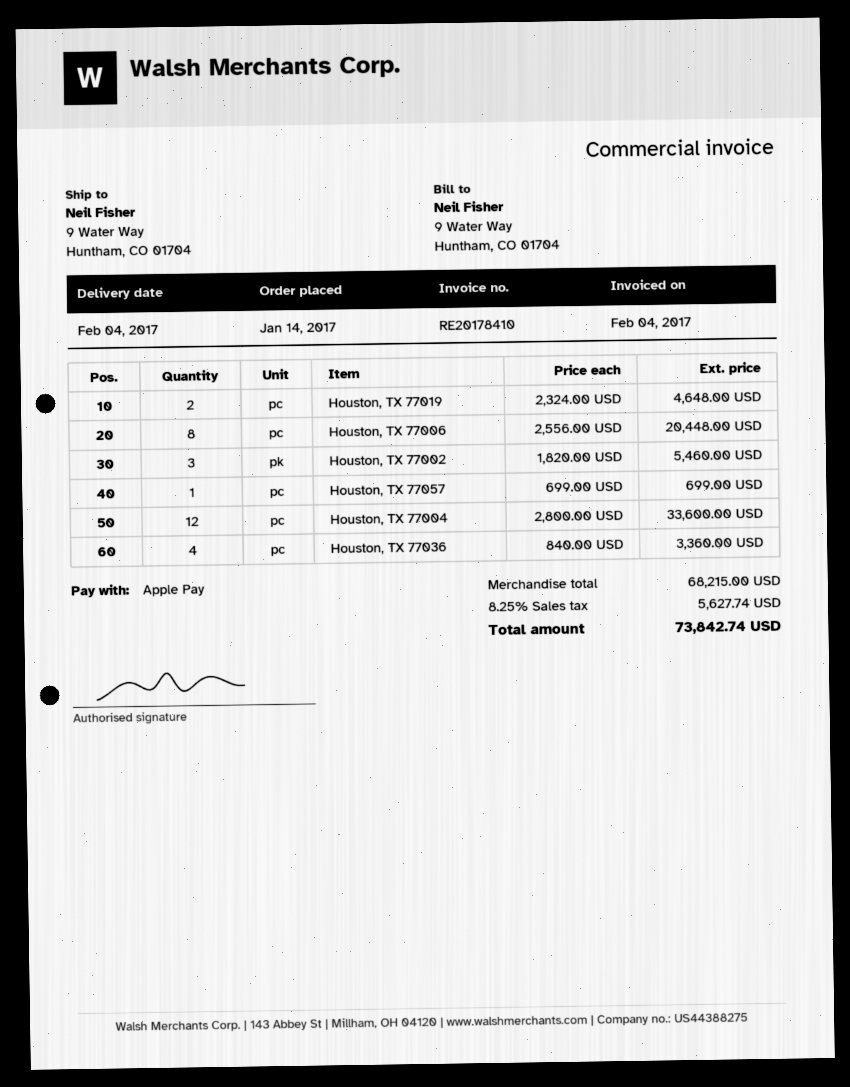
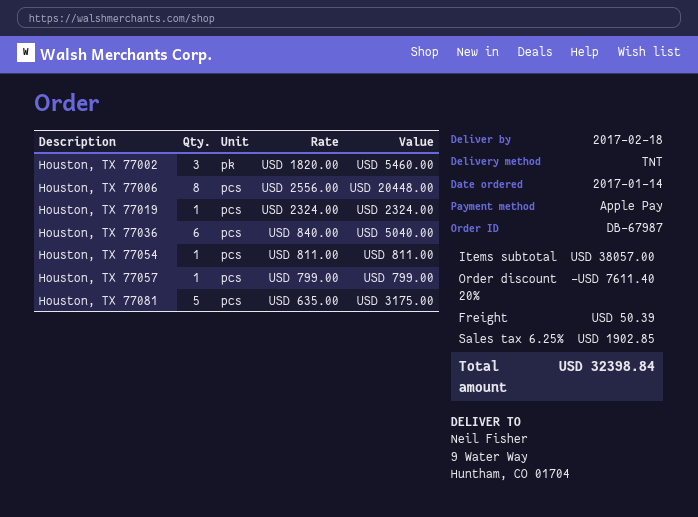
delivery date: 2017-02-04 -> 2017-02-18
Houston, TX 77019: 2 x 2324.00 = 4648.00 -> 1 x 2324.00 = 2324.00
Houston, TX 77057: 1 x 699.00 = 699.00 -> 1 x 799.00 = 799.00
Houston, TX 77004: 12 x 2800.00 = 33600.00 -> none
Houston, TX 77036: 4 x 840.00 = 3360.00 -> 6 x 840.00 = 5040.00
Houston, TX 77054: none -> 1 x 811.00 = 811.00
Houston, TX 77081: none -> 5 x 635.00 = 3175.00
subtotal: 68215.00 -> 38057.00
discount: none -> 20% = 7611.40
shipping: none -> 50.39
tax: 8.25% = 5627.74 -> 6.25% = 1902.85
total: 73842.74 -> 32398.84

